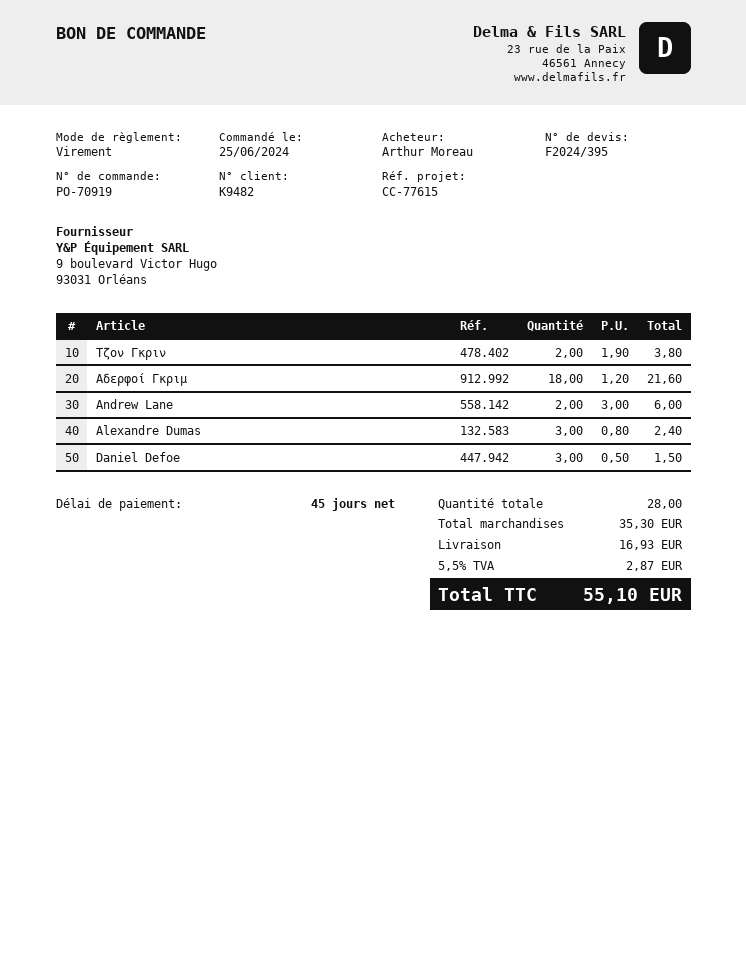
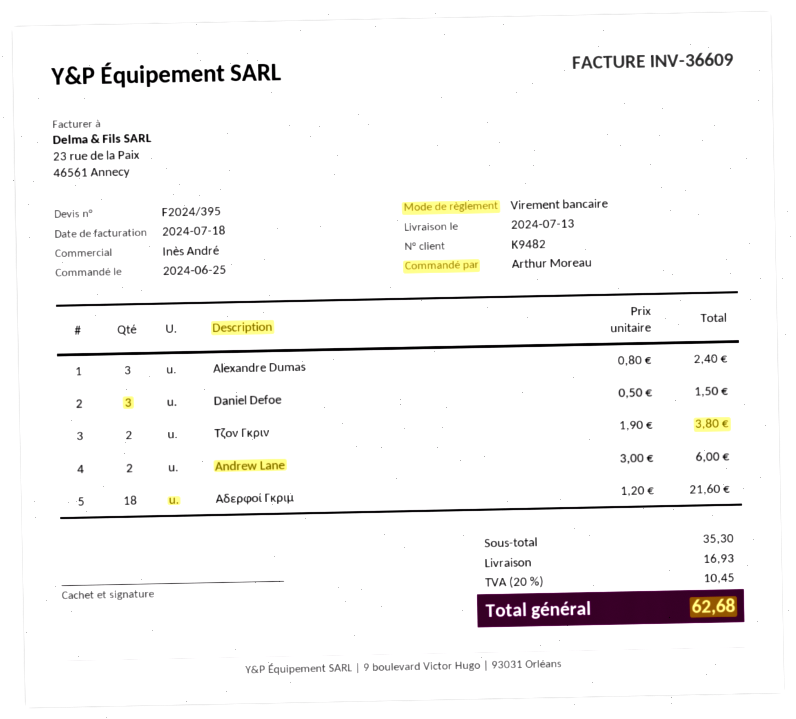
tax: 5.5% = 2.87 -> 20% = 10.45
total: 55.10 -> 62.68

